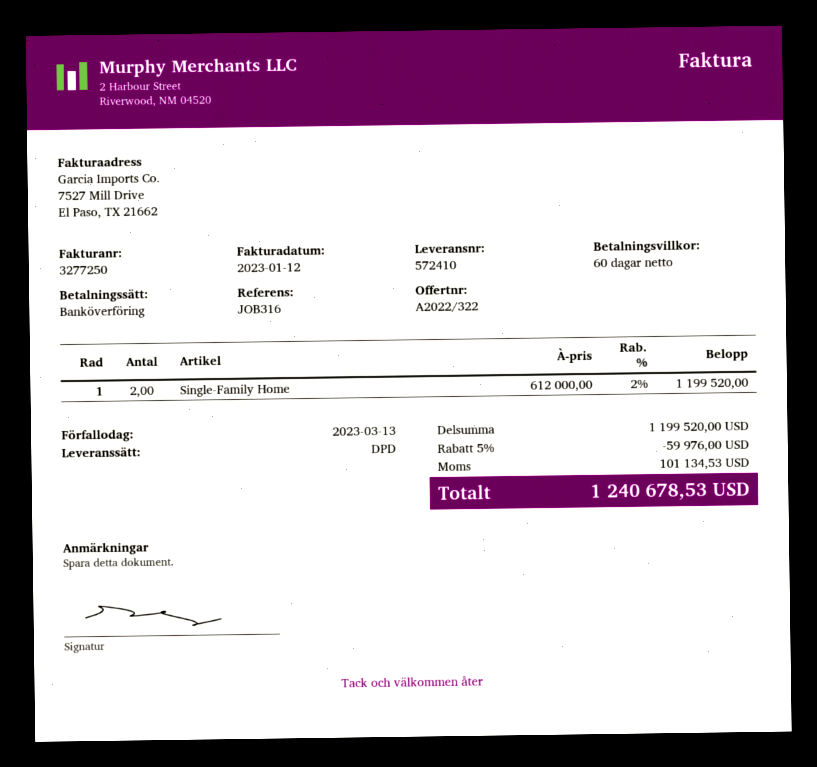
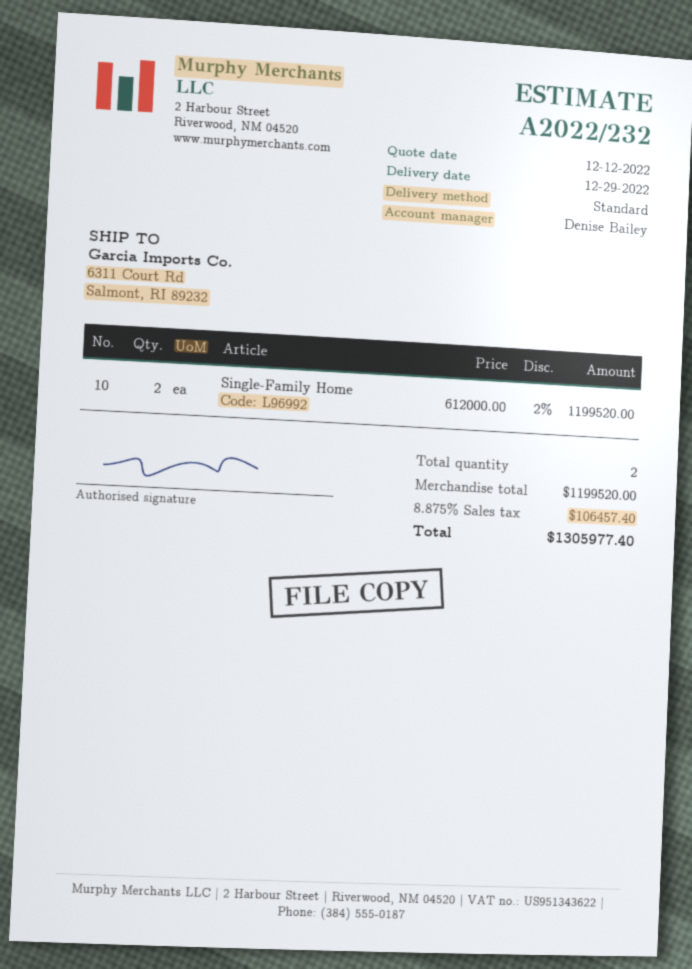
quote number: A2022/322 -> A2022/232
shipping method: DPD -> standard
discount: 5% = 59976.00 -> none
tax: 101134.53 -> 106457.40
total: 1240678.53 -> 1305977.40

